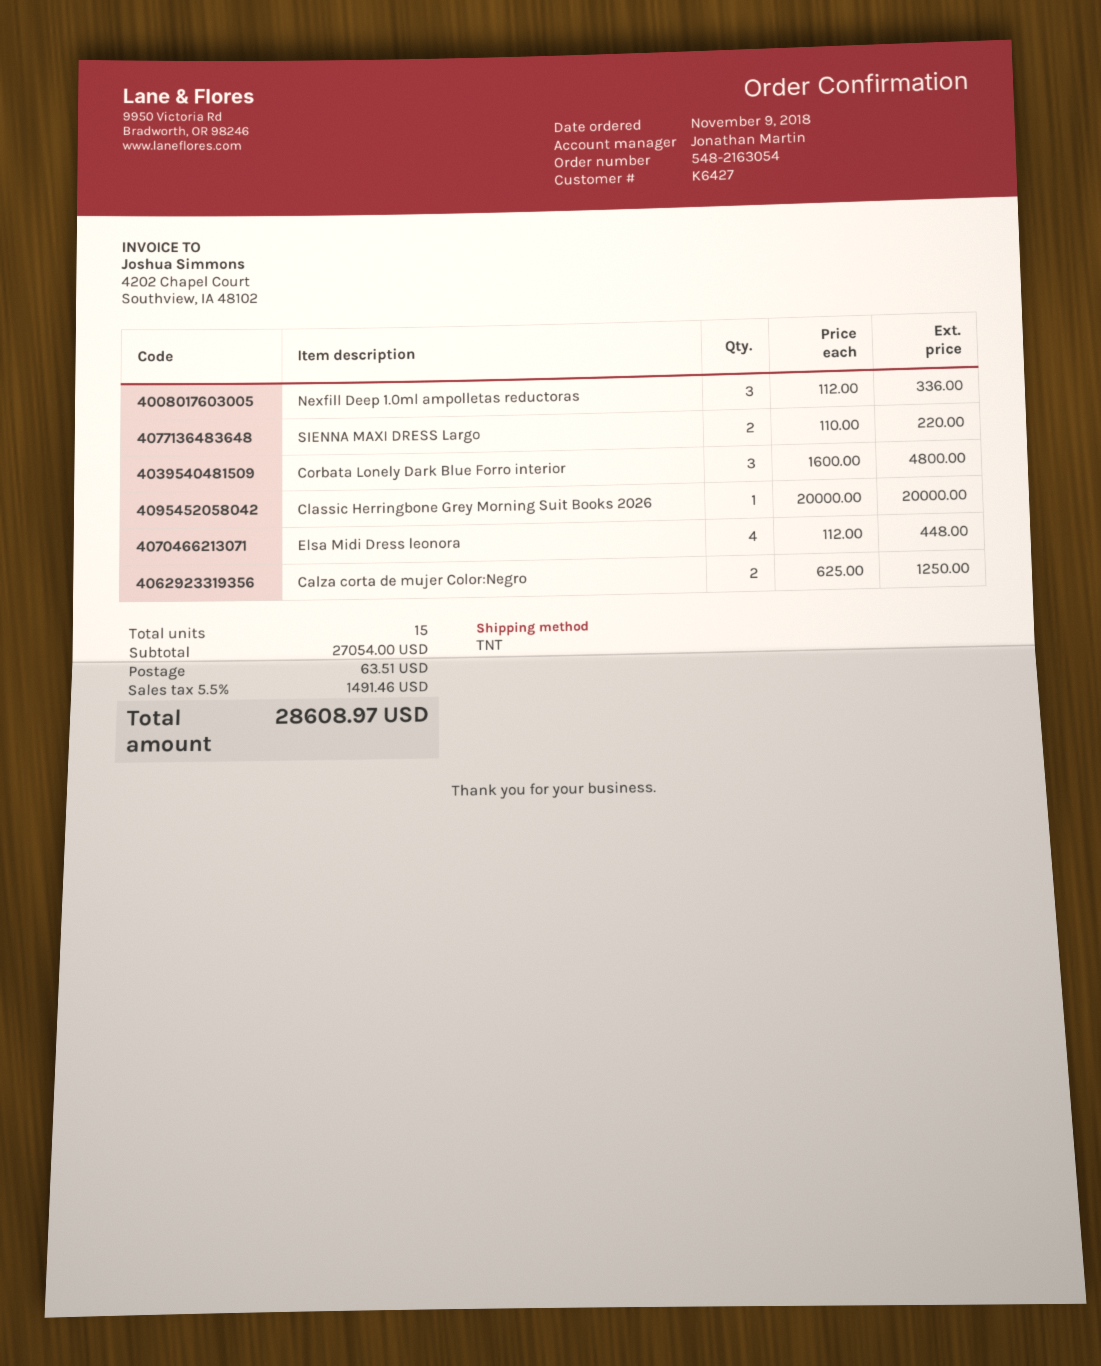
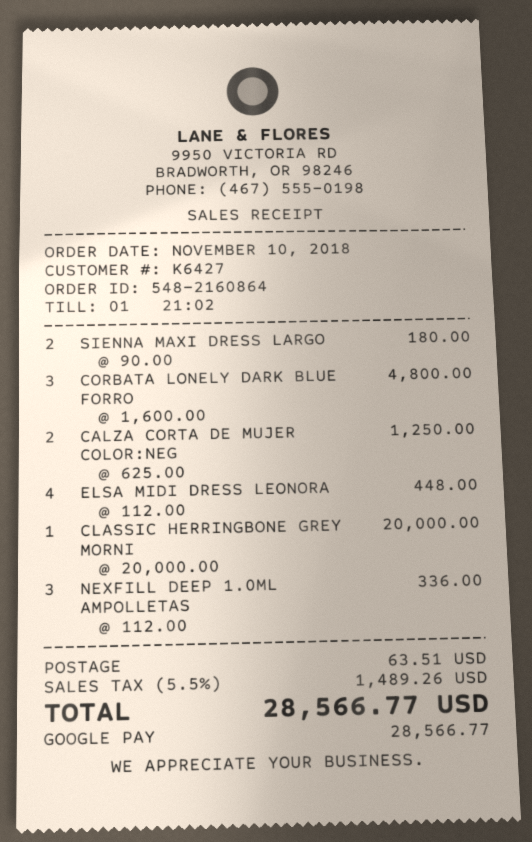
order number: 548-2163054 -> 548-2160864
order date: 2018-11-09 -> 2018-11-10
SIENNA MAXI DRESS Largo: 2 x 110.00 = 220.00 -> 2 x 90.00 = 180.00
tax: 5.5% = 1491.46 -> 5.5% = 1489.26
total: 28608.97 -> 28566.77

